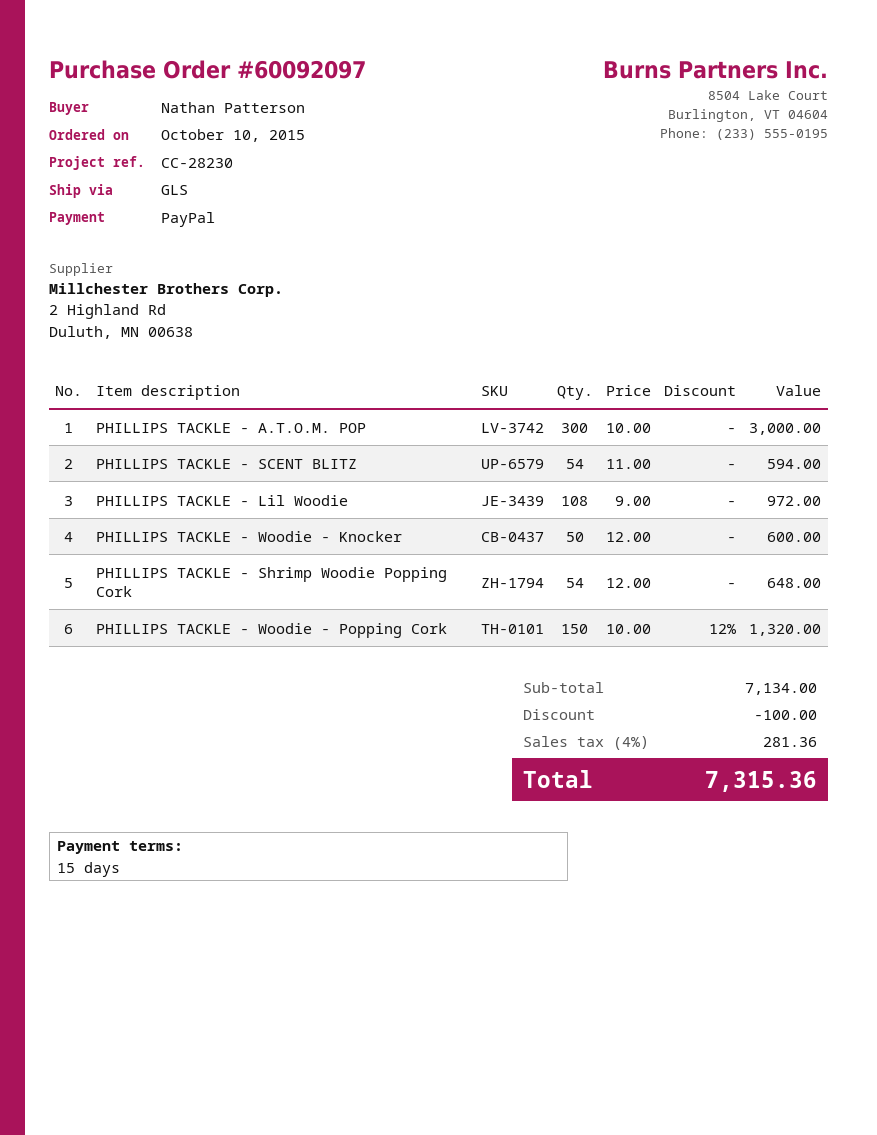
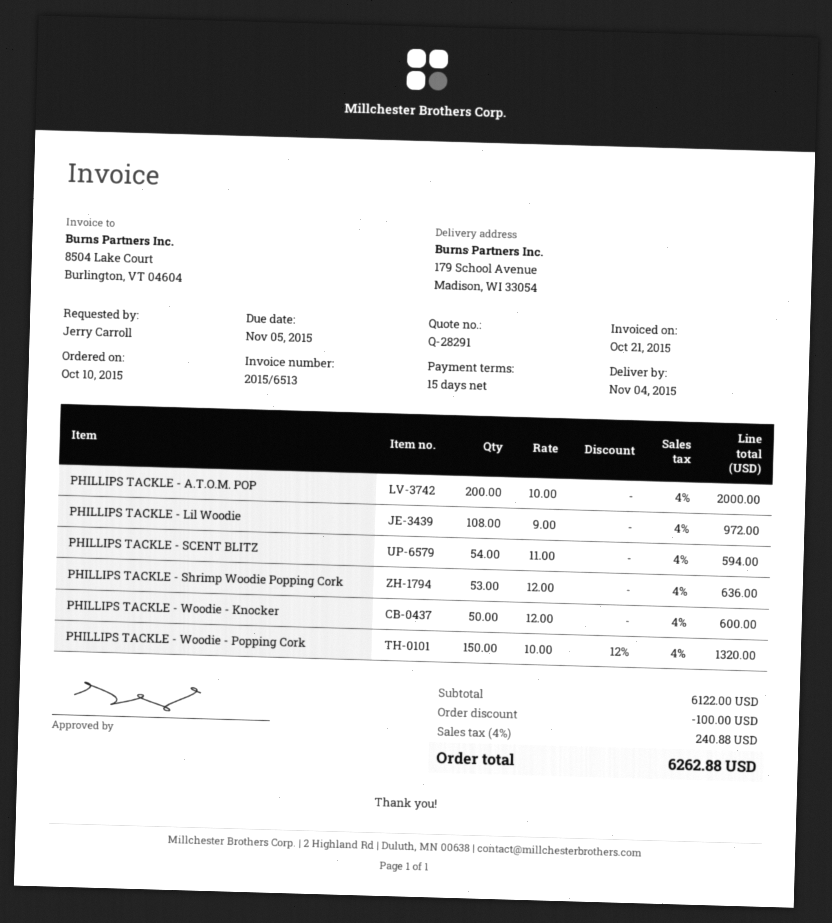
ordered by: Nathan Patterson -> Jerry Carroll
PHILLIPS TACKLE - A.T.O.M. POP: 300 x 10.00 = 3000.00 -> 200 x 10.00 = 2000.00
PHILLIPS TACKLE - Shrimp Woodie Popping Cork: 54 x 12.00 = 648.00 -> 53 x 12.00 = 636.00
subtotal: 7134.00 -> 6122.00
tax: 4% = 281.36 -> 4% = 240.88
total: 7315.36 -> 6262.88

